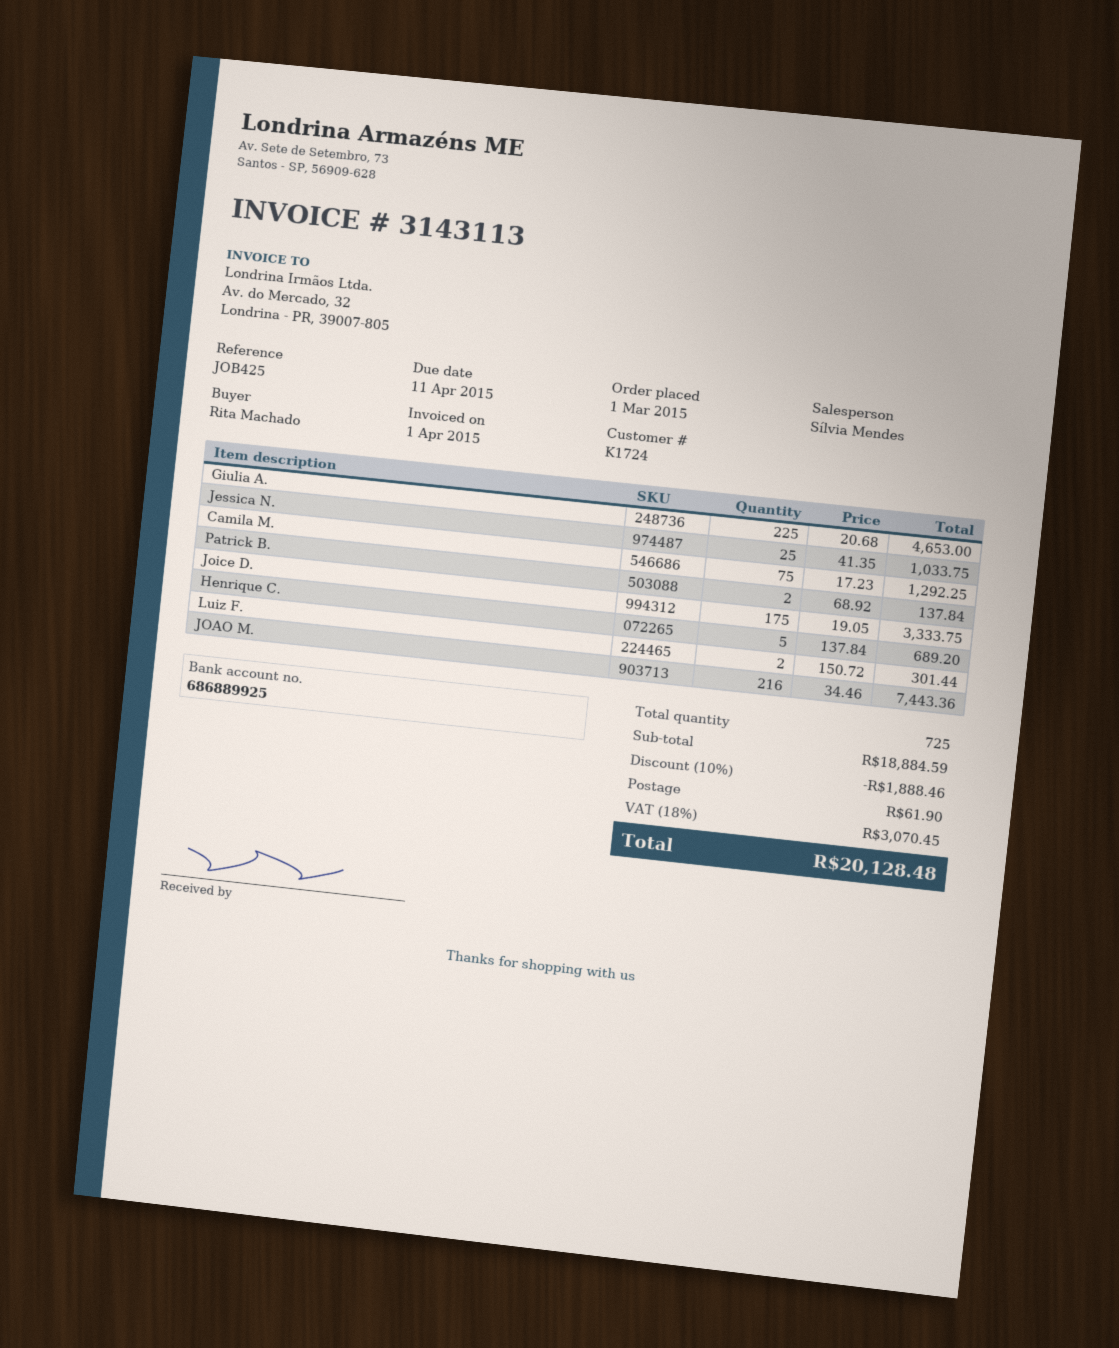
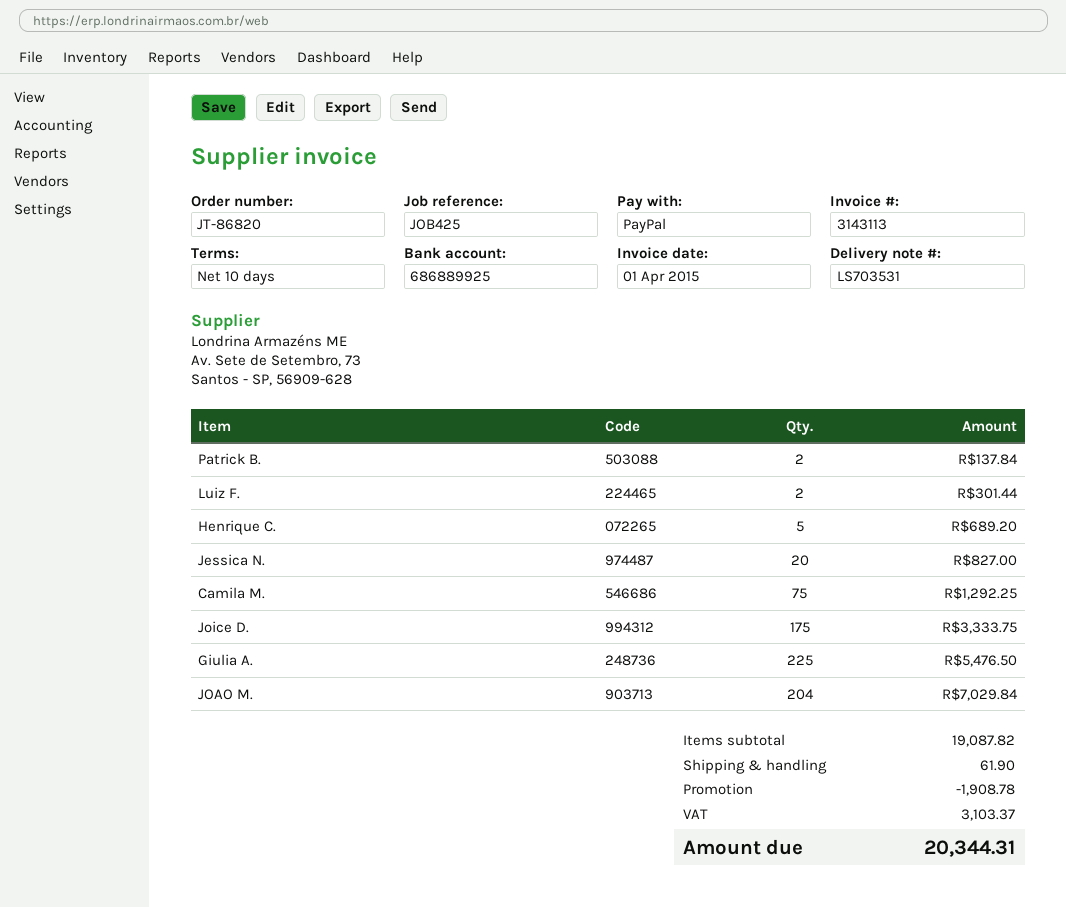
Giulia A.: 225 for 4653.00 -> 225 for 5476.50
Jessica N.: 25 for 1033.75 -> 20 for 827.00
JOAO M.: 216 for 7443.36 -> 204 for 7029.84
subtotal: 18884.59 -> 19087.82
discount: 1888.46 -> 1908.78
tax: 3070.45 -> 3103.37
total: 20128.48 -> 20344.31

